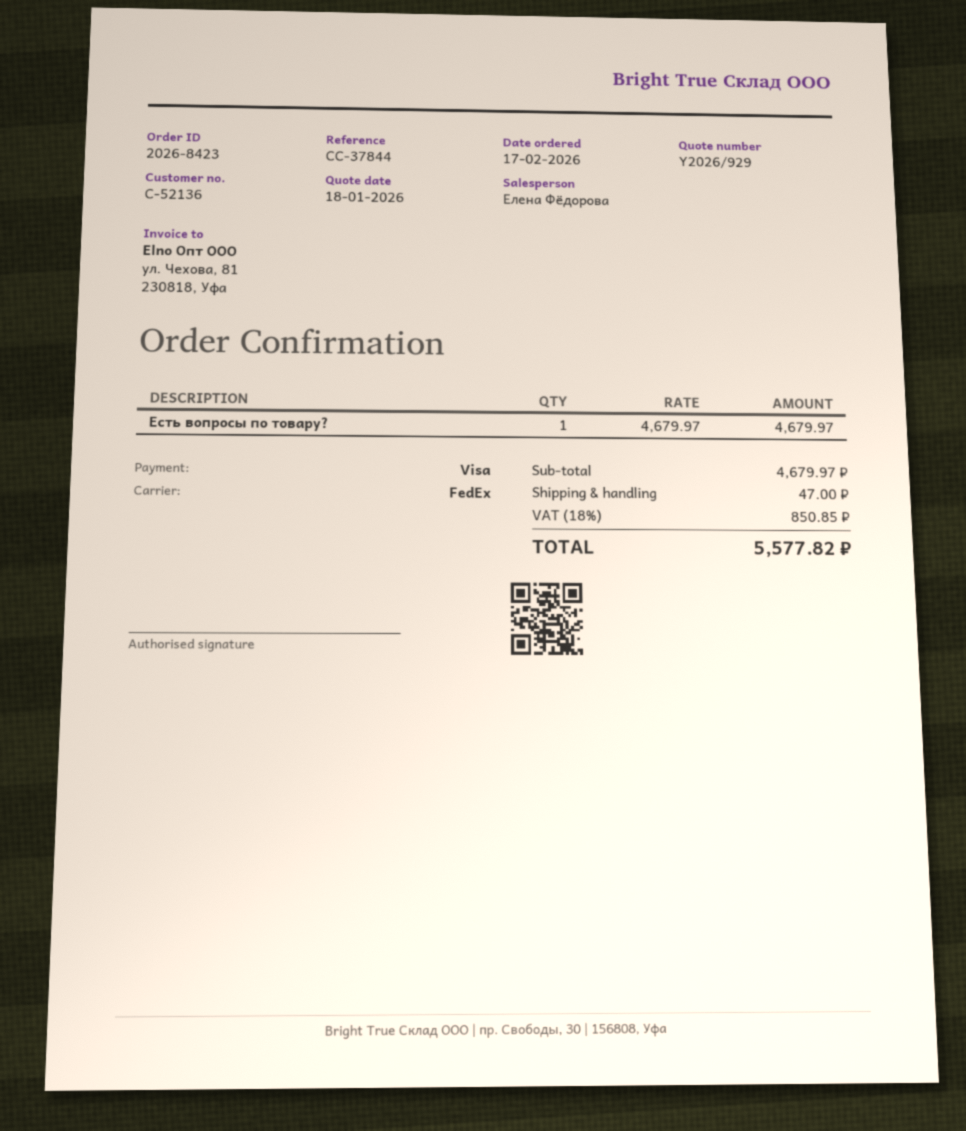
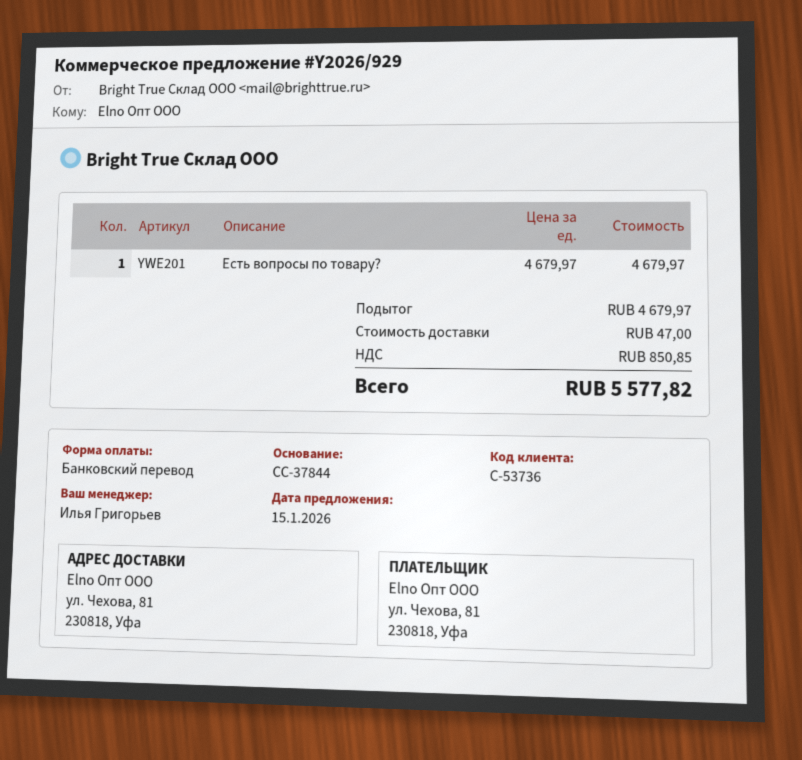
quote date: 2026-01-18 -> 2026-01-15
customer number: C-52136 -> C-53736
sales rep: Елена Фёдорова -> Илья Григорьев
payment method: Visa -> bank transfer

